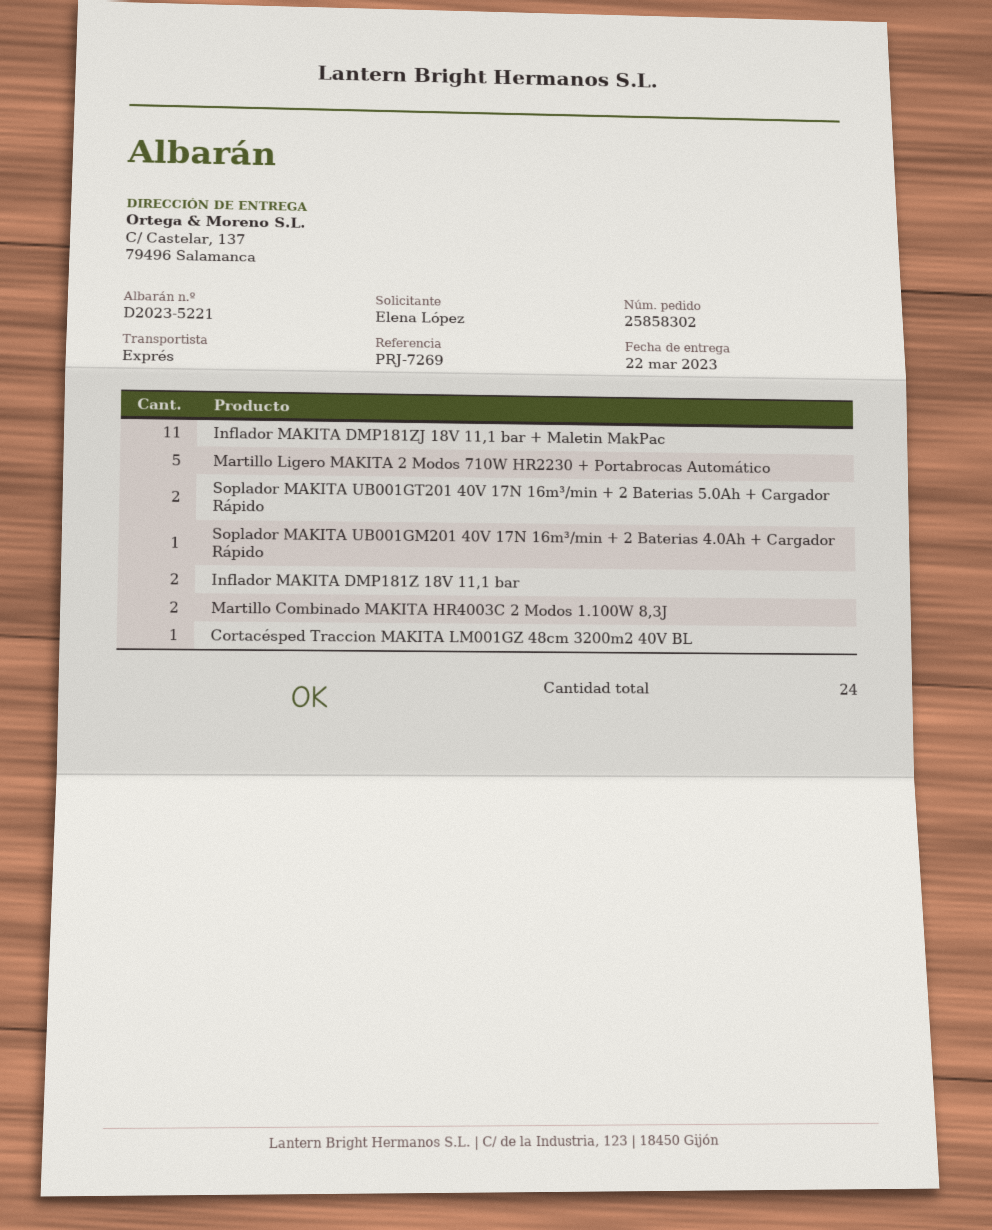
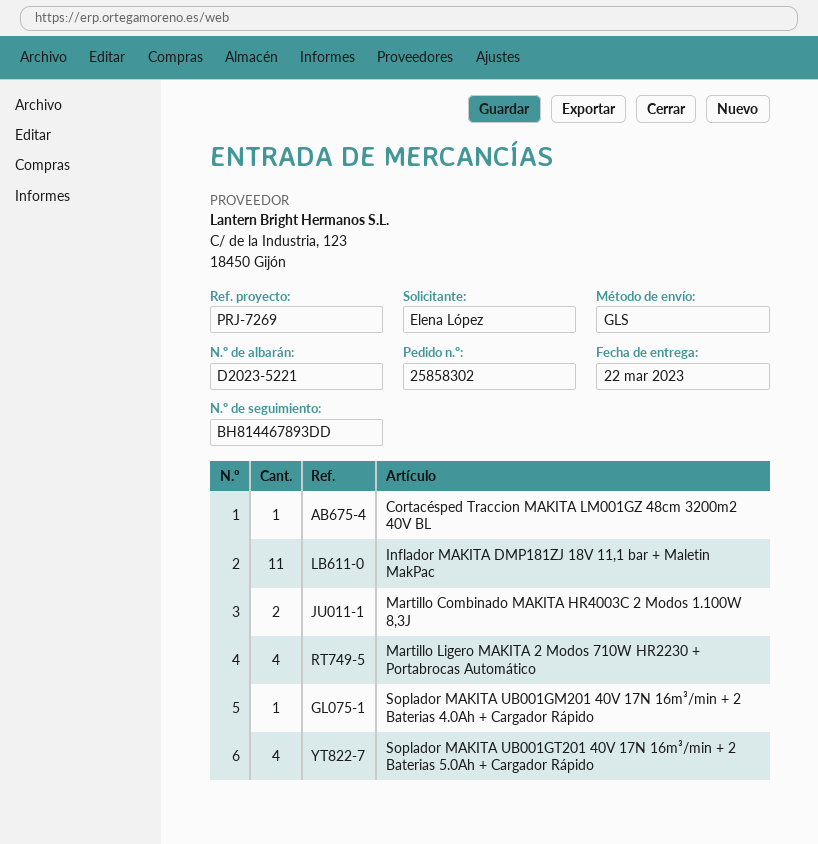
shipping method: express -> GLS
Martillo Ligero MAKITA 2 Modos 710W HR2230 + Portabrocas Automático: 5 -> 4
Soplador MAKITA UB001GT201 40V 17N 16m³/min + 2 Baterias 5.0Ah + Cargador Rápido: 2 -> 4
Inflador MAKITA DMP181Z 18V 11,1 bar: 2 -> none

